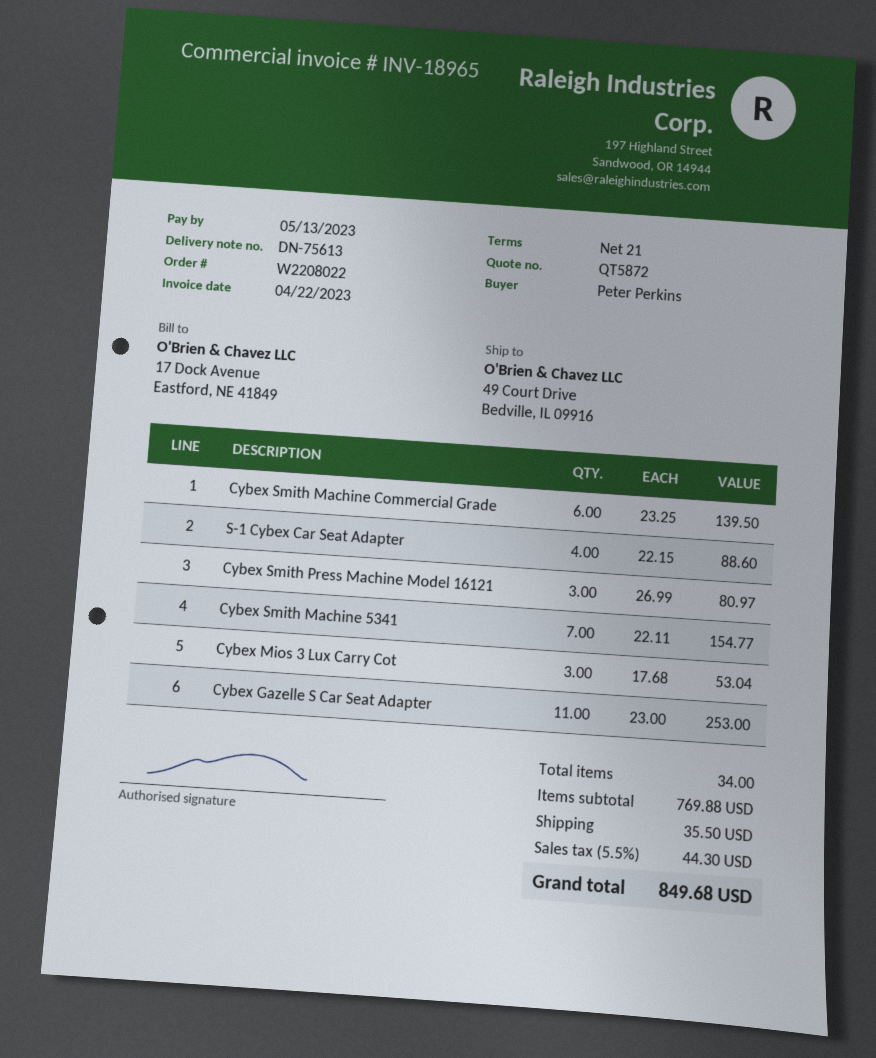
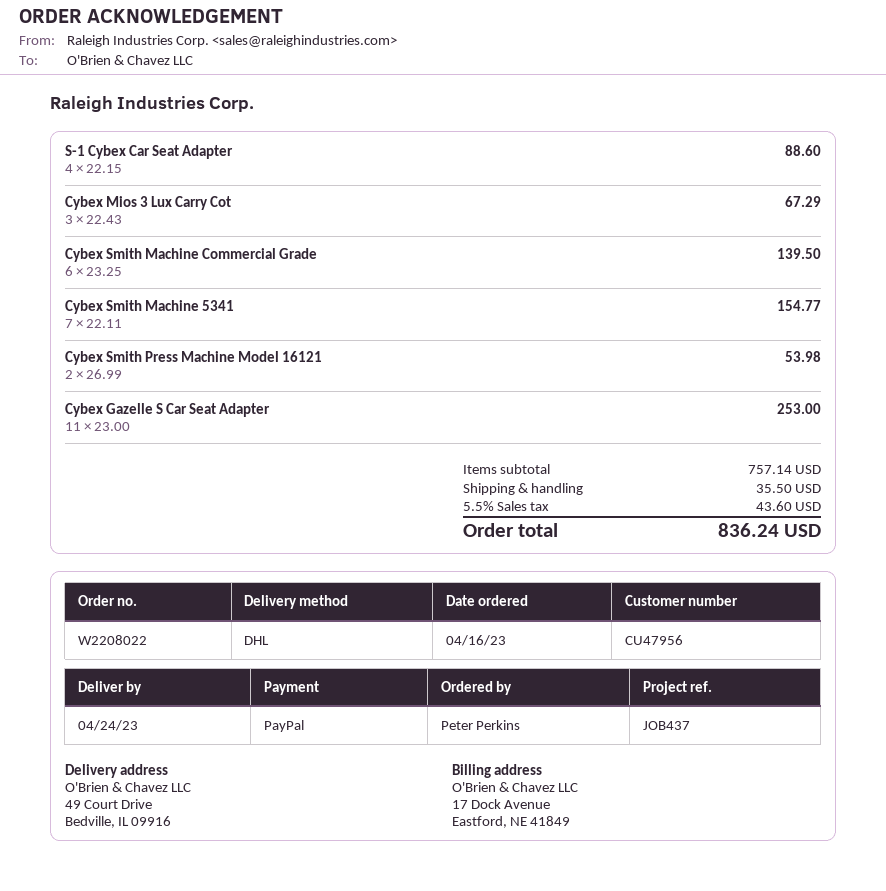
Cybex Smith Press Machine Model 16121: 3 x 26.99 = 80.97 -> 2 x 26.99 = 53.98
Cybex Mios 3 Lux Carry Cot: 3 x 17.68 = 53.04 -> 3 x 22.43 = 67.29
subtotal: 769.88 -> 757.14
tax: 5.5% = 44.30 -> 5.5% = 43.60
total: 849.68 -> 836.24

